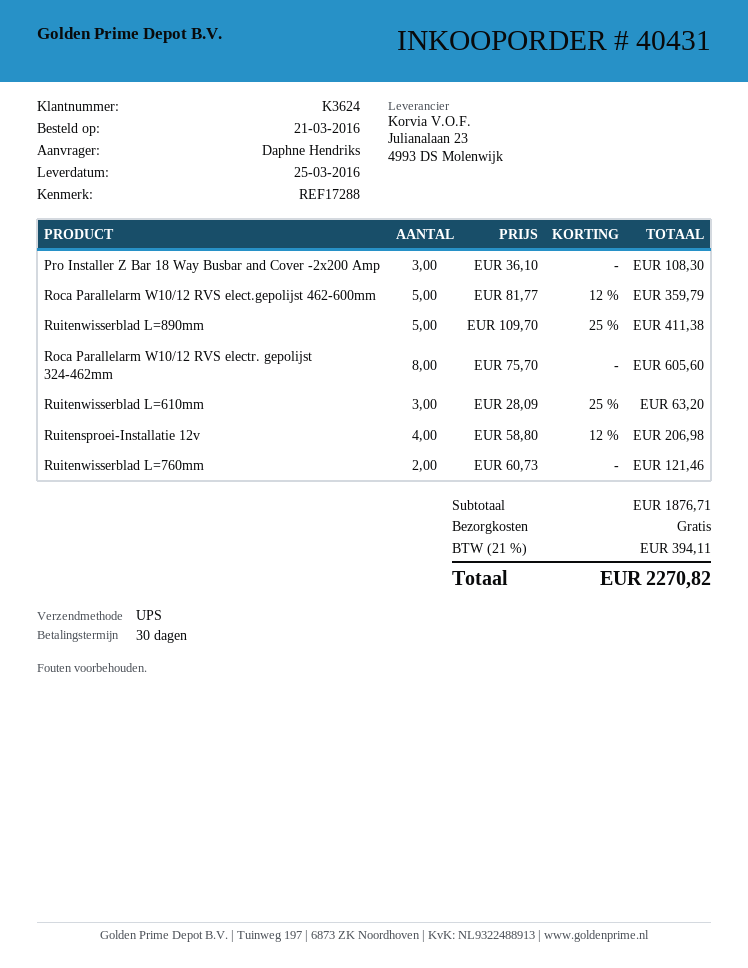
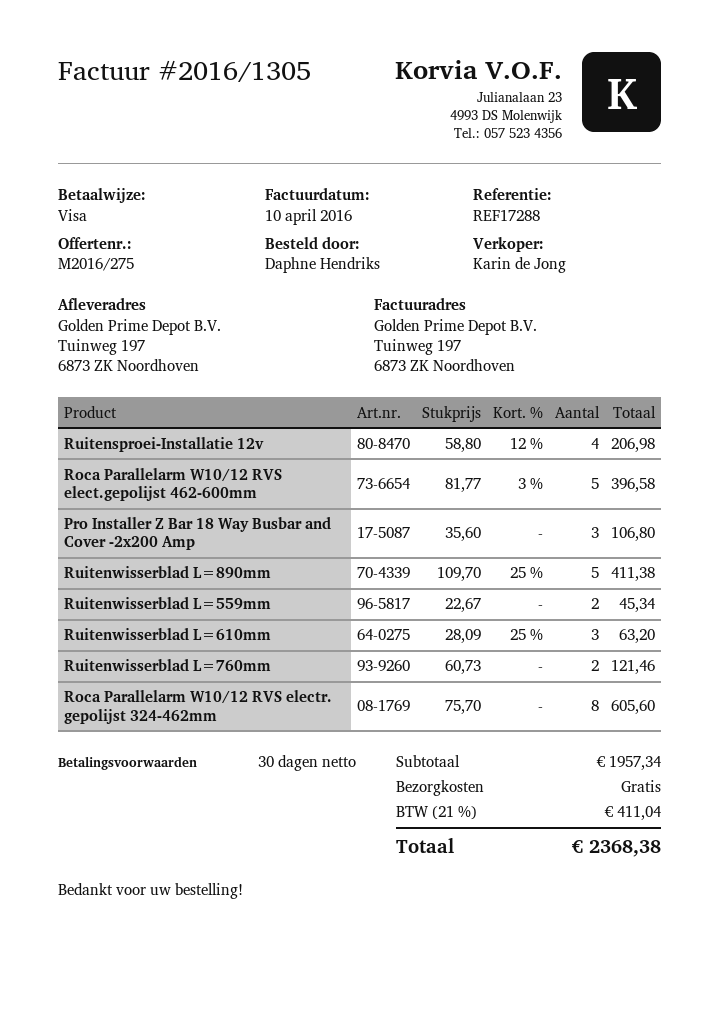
Pro Installer Z Bar 18 Way Busbar and Cover -2x200 Amp: 3 x 36.10 = 108.30 -> 3 x 35.60 = 106.80
Roca Parallelarm W10/12 RVS elect.gepolijst 462-600mm: 5 x 81.77 - 12% = 359.79 -> 5 x 81.77 - 3% = 396.58
Ruitenwisserblad L=559mm: none -> 2 x 22.67 = 45.34
subtotal: 1876.71 -> 1957.34
tax: 21% = 394.11 -> 21% = 411.04
total: 2270.82 -> 2368.38

